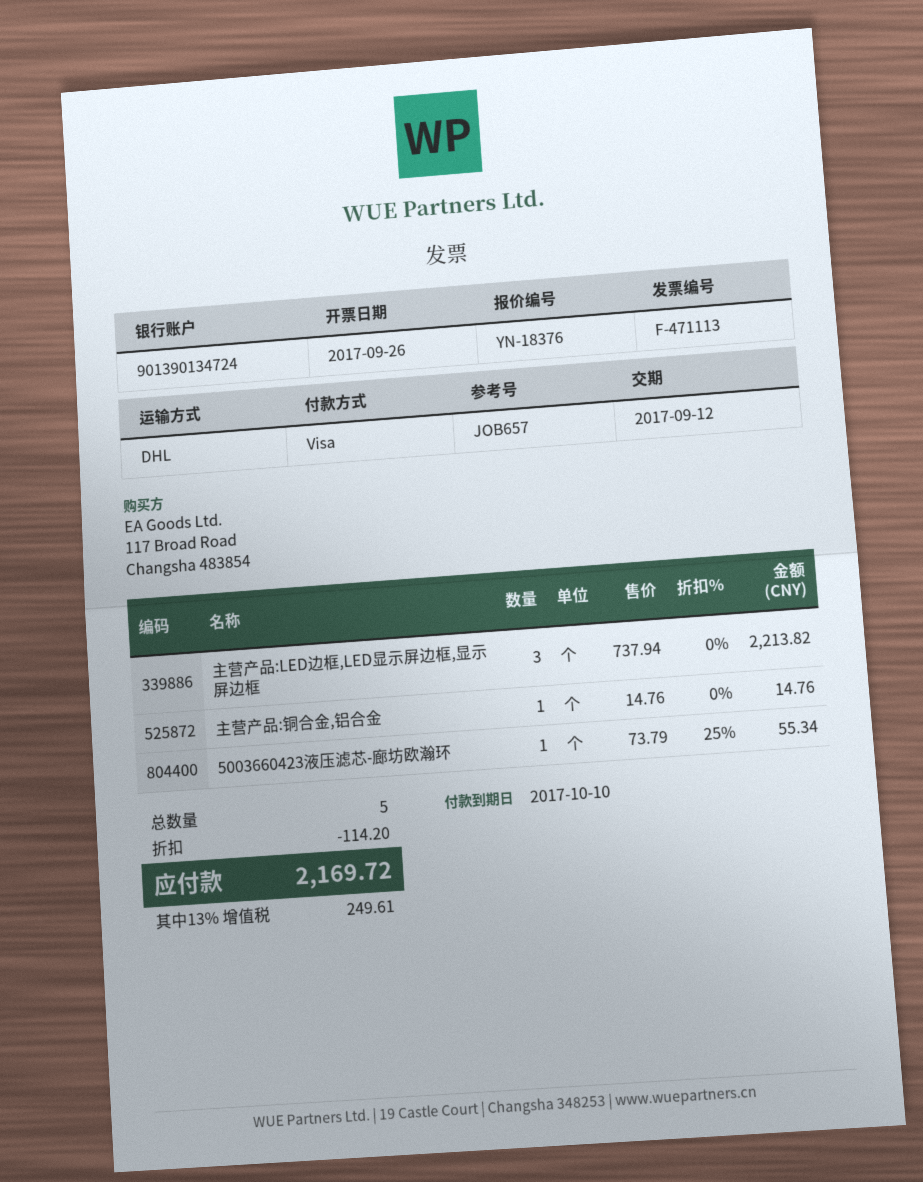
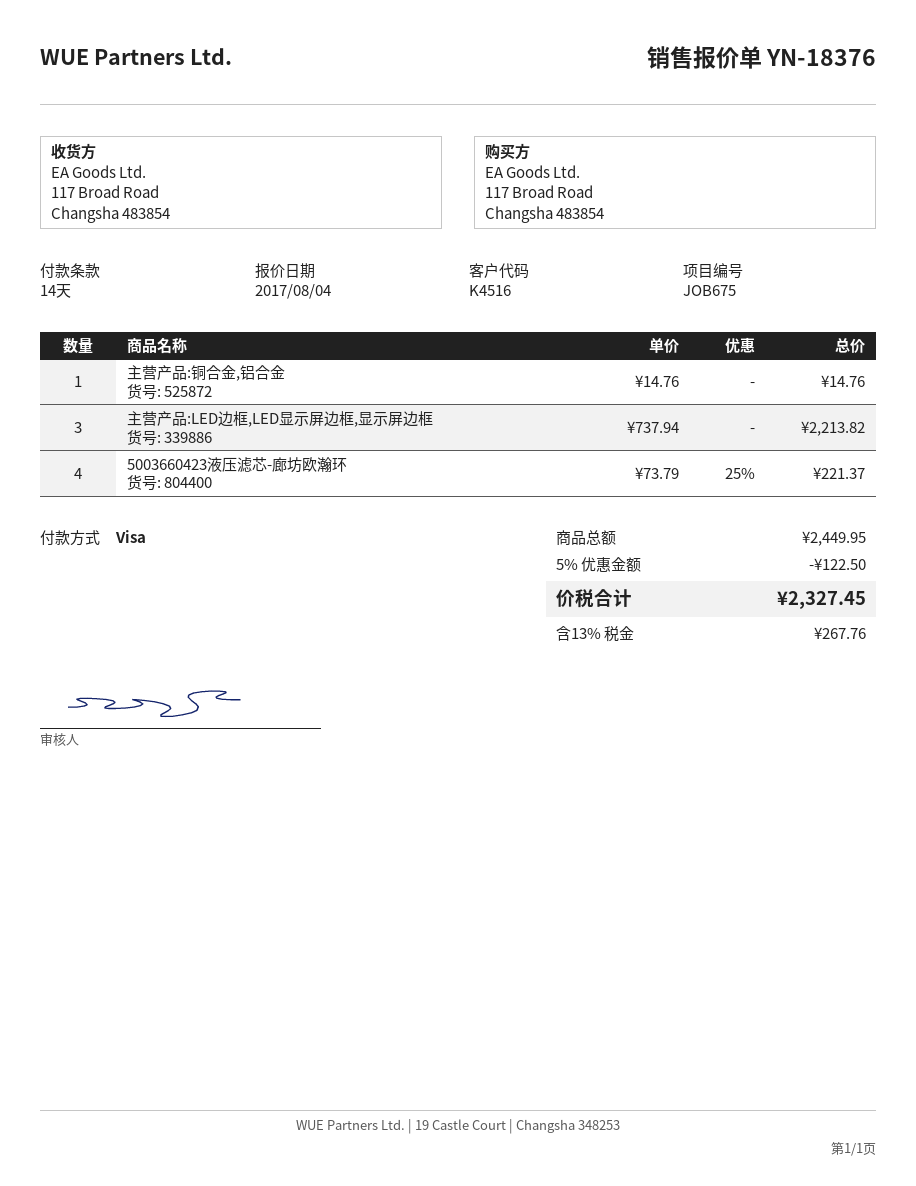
reference: JOB657 -> JOB675
5003660423液压滤芯-廊坊欧瀚环: 1 x 73.79 - 25% = 55.34 -> 4 x 73.79 - 25% = 221.37
discount: 114.20 -> 122.50
tax: 13% = 249.61 -> 13% = 267.76
total: 2169.72 -> 2327.45

